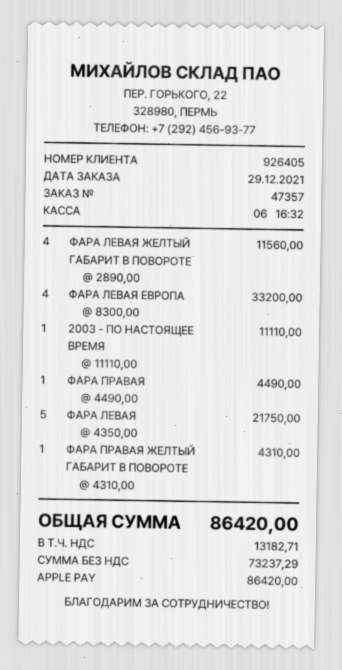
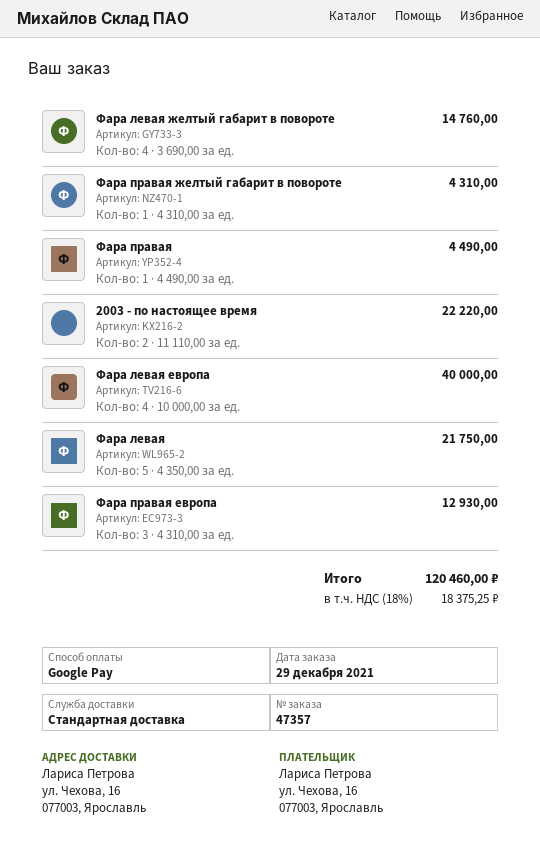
payment method: Apple Pay -> Google Pay
ФАРА ЛЕВАЯ ЖЕЛТЫЙ ГАБАРИТ В ПОВОРОТЕ: 4 x 2890.00 = 11560.00 -> 4 x 3690.00 = 14760.00
ФАРА ЛЕВАЯ ЕВРОПА: 4 x 8300.00 = 33200.00 -> 4 x 10000.00 = 40000.00
2003 - ПО НАСТОЯЩЕЕ ВРЕМЯ: 1 x 11110.00 = 11110.00 -> 2 x 11110.00 = 22220.00
Фара правая европа: none -> 3 x 4310.00 = 12930.00
tax: 13182.71 -> 18375.25
total: 86420.00 -> 120460.00

